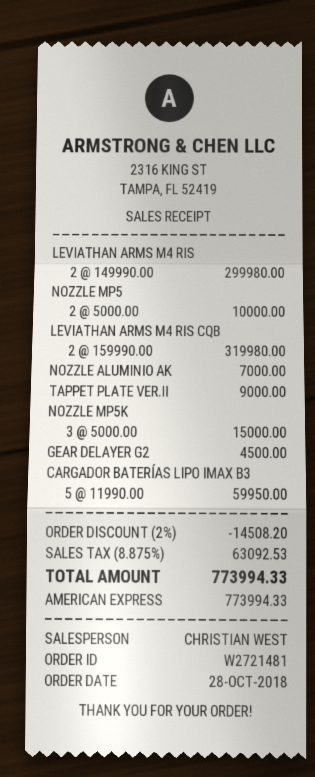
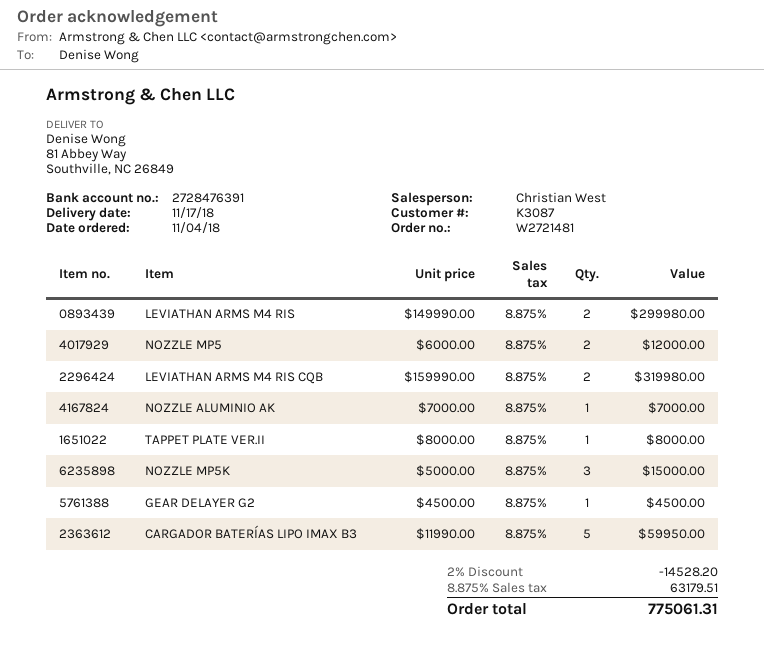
order date: 2018-10-28 -> 2018-11-04
NOZZLE MP5: 2 x 5000.00 = 10000.00 -> 2 x 6000.00 = 12000.00
TAPPET PLATE VER.II: 1 x 9000.00 = 9000.00 -> 1 x 8000.00 = 8000.00
discount: 2% = 14508.20 -> 2% = 14528.20
tax: 8.875% = 63092.53 -> 8.875% = 63179.51
total: 773994.33 -> 775061.31

